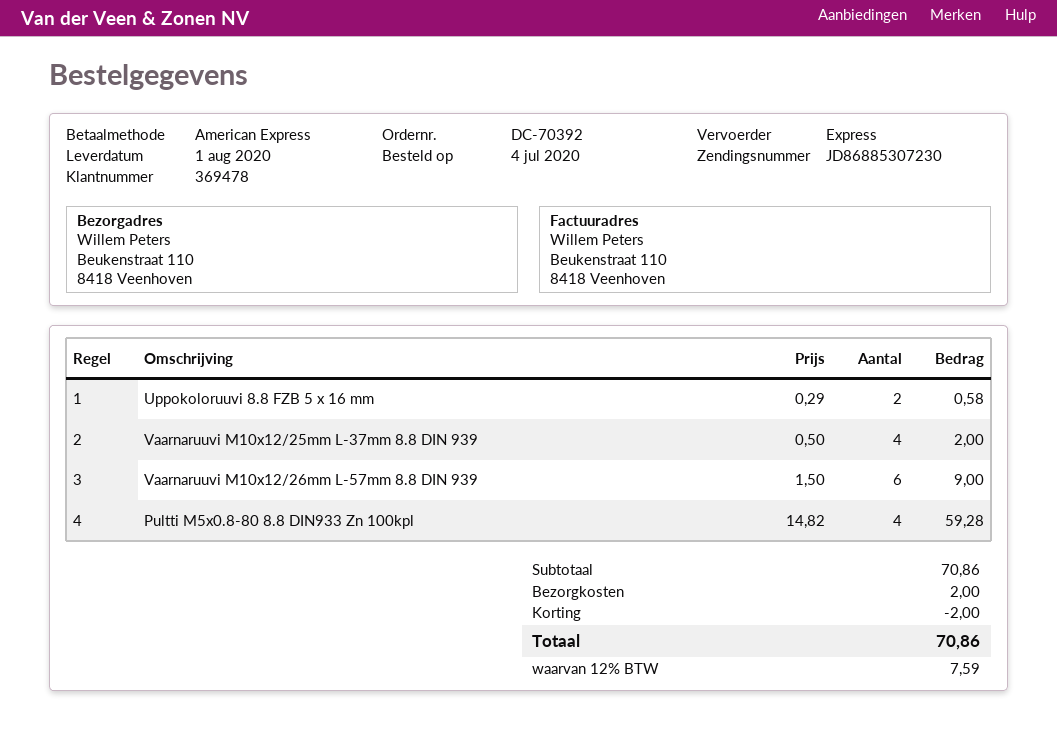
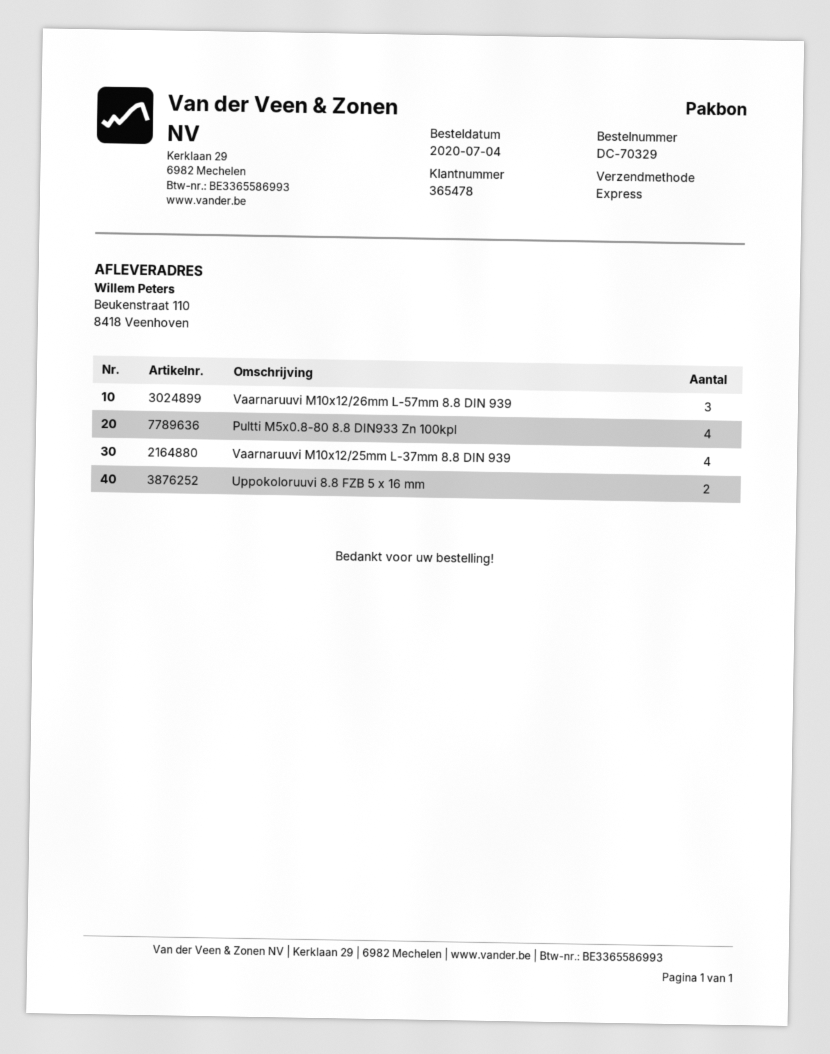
order number: DC-70392 -> DC-70329
customer number: 369478 -> 365478
Vaarnaruuvi M10x12/26mm L-57mm 8.8 DIN 939: 6 -> 3

